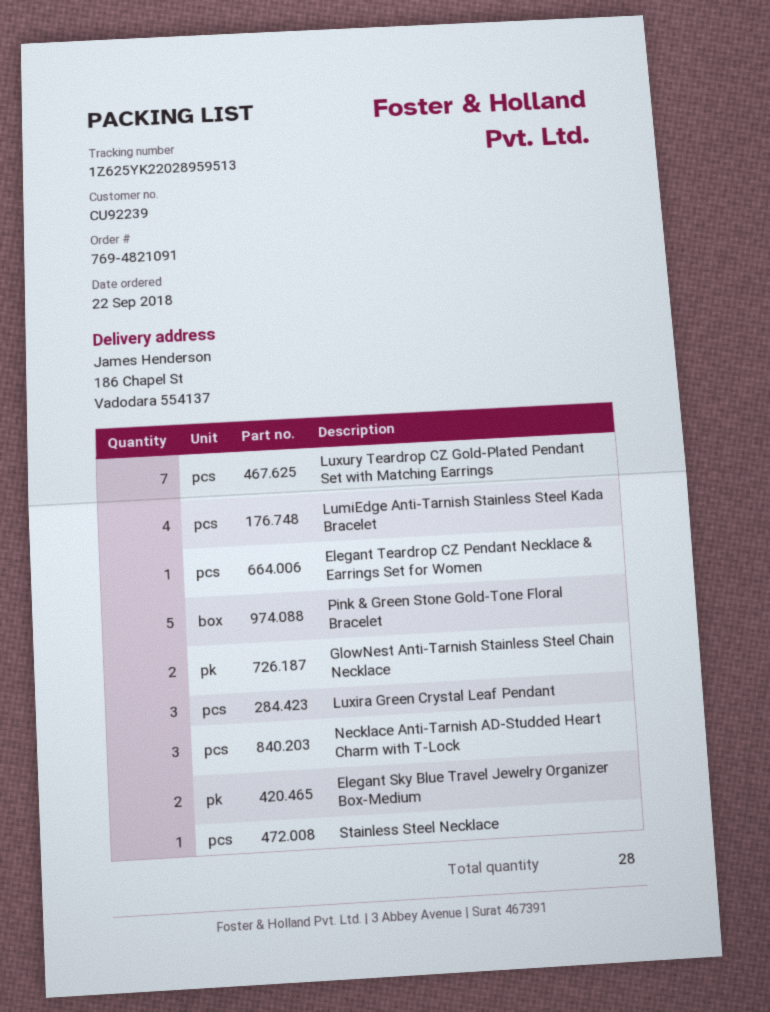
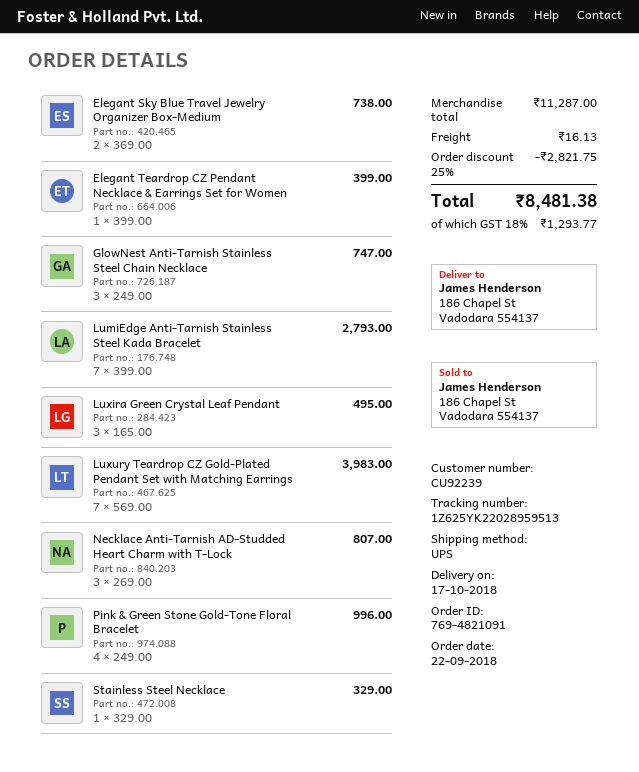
LumiEdge Anti-Tarnish Stainless Steel Kada Bracelet: 4 -> 7
Pink & Green Stone Gold-Tone Floral Bracelet: 5 -> 4
GlowNest Anti-Tarnish Stainless Steel Chain Necklace: 2 -> 3

